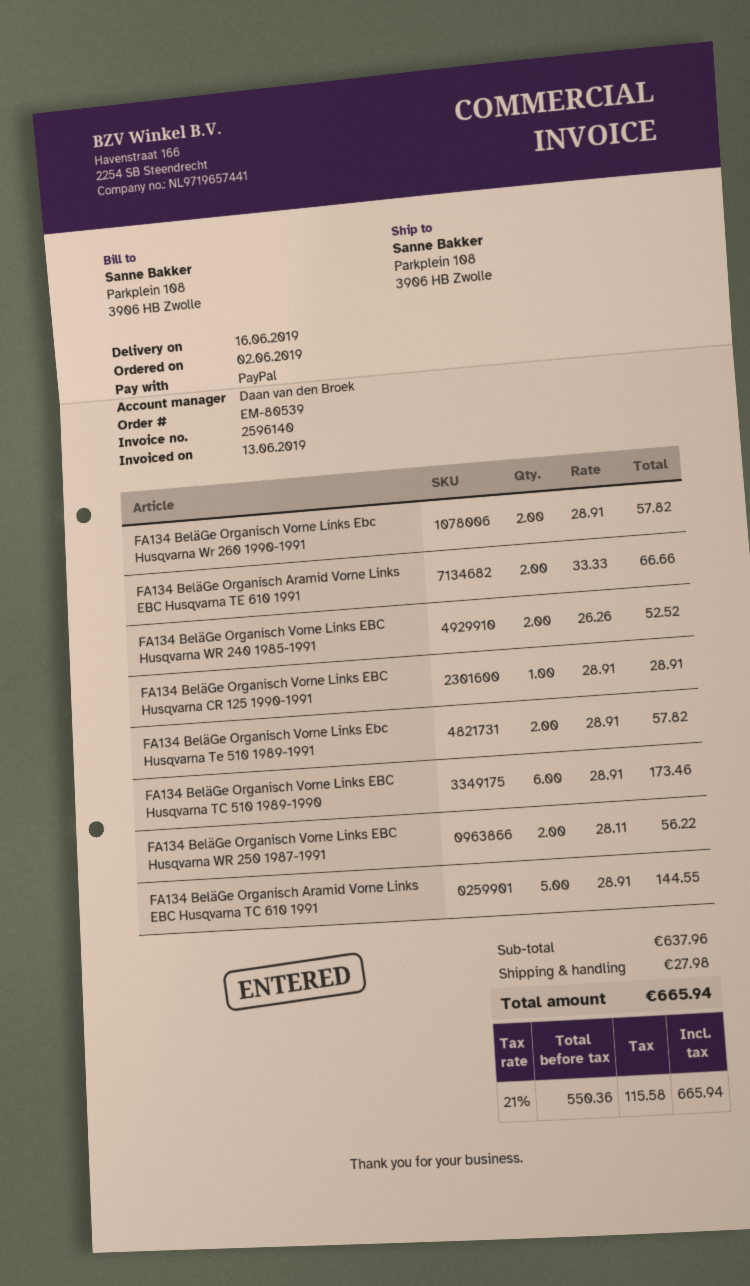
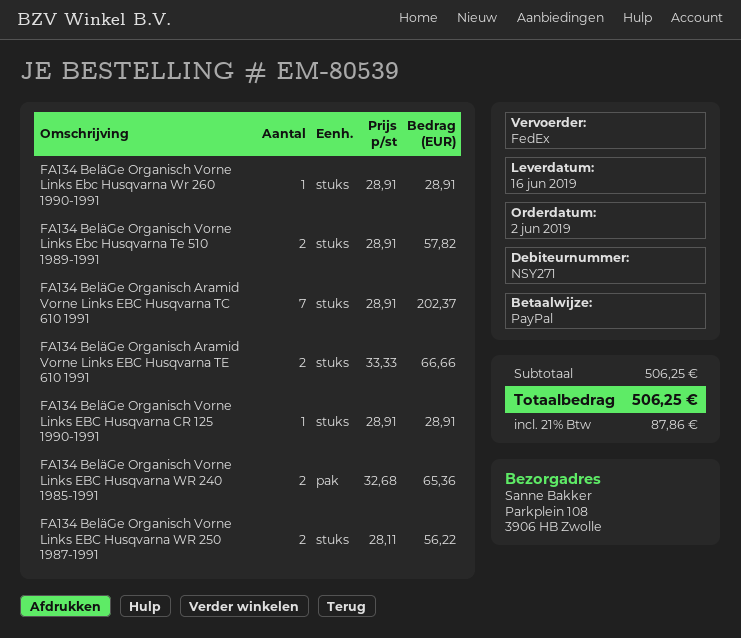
FA134 BeläGe Organisch Vorne Links Ebc Husqvarna Wr 260 1990-1991: 2 x 28.91 = 57.82 -> 1 x 28.91 = 28.91
FA134 BeläGe Organisch Vorne Links EBC Husqvarna WR 240 1985-1991: 2 x 26.26 = 52.52 -> 2 x 32.68 = 65.36
FA134 BeläGe Organisch Vorne Links EBC Husqvarna TC 510 1989-1990: 6 x 28.91 = 173.46 -> none
FA134 BeläGe Organisch Aramid Vorne Links EBC Husqvarna TC 610 1991: 5 x 28.91 = 144.55 -> 7 x 28.91 = 202.37
subtotal: 637.96 -> 506.25
shipping: 27.98 -> none
tax: 21% = 115.58 -> 21% = 87.86
total: 665.94 -> 506.25

